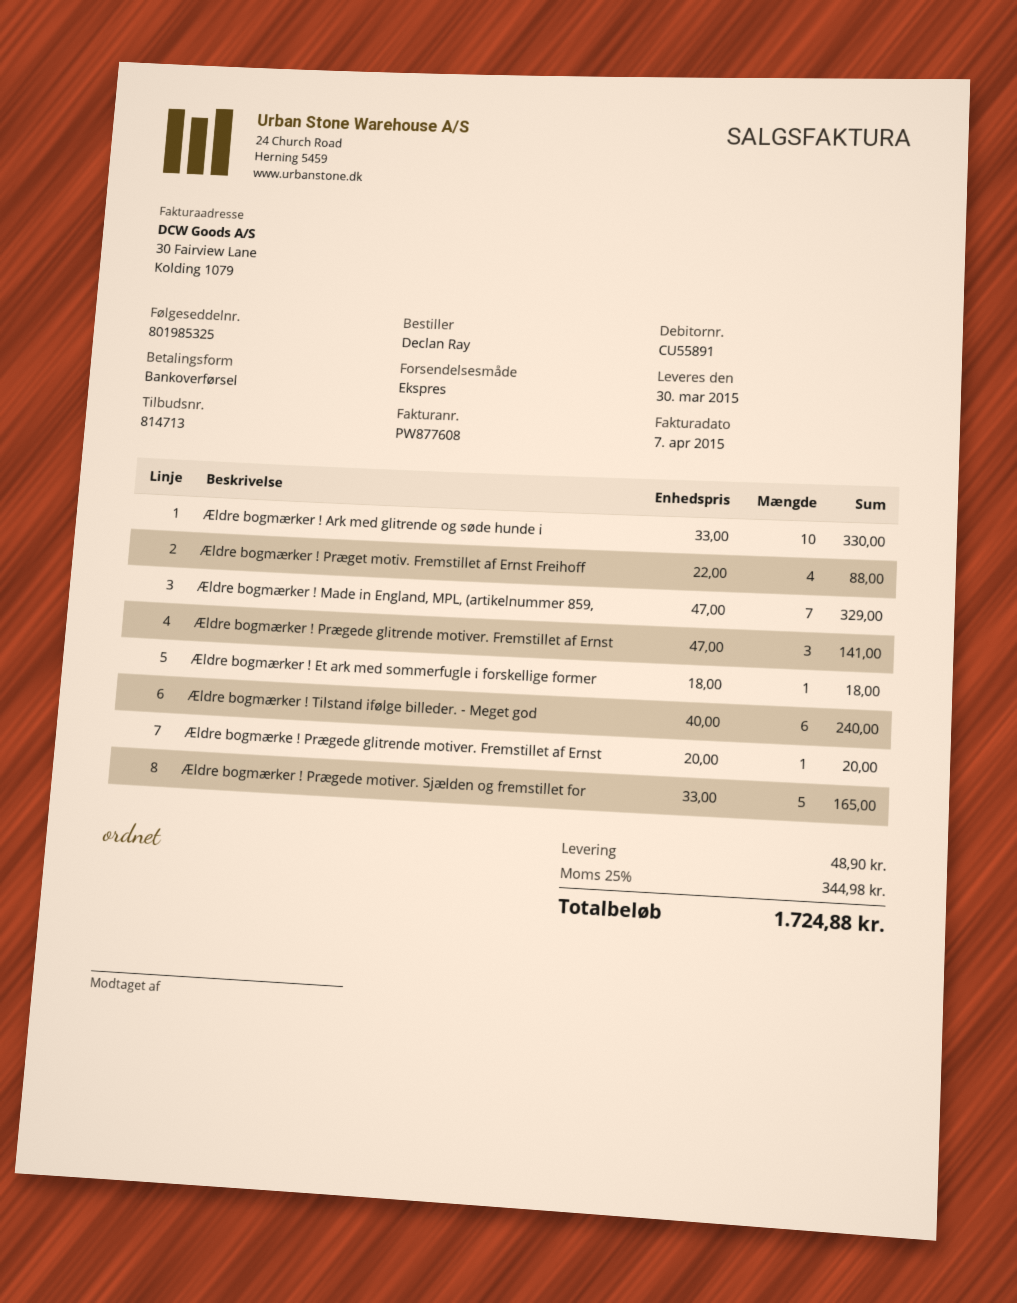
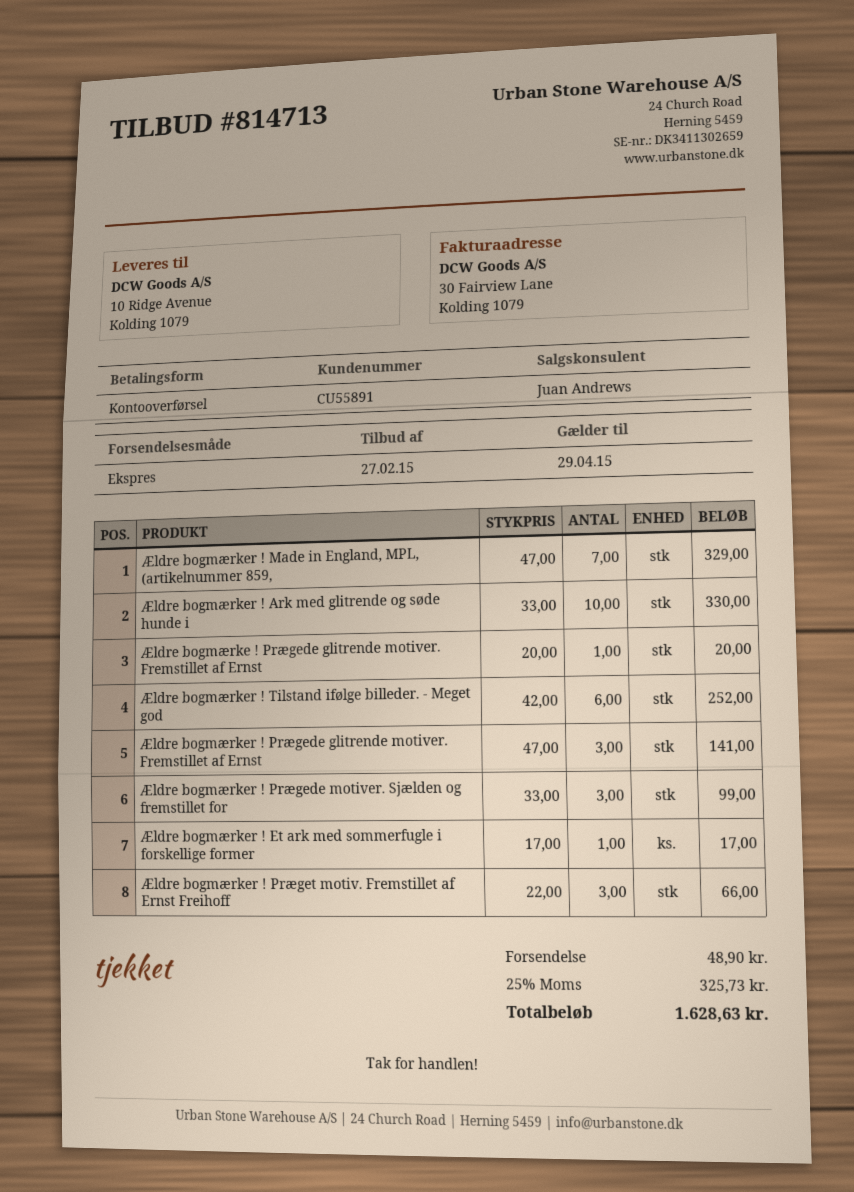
Ældre bogmærker ! Præget motiv. Fremstillet af Ernst Freihoff: 4 x 22.00 = 88.00 -> 3 x 22.00 = 66.00
Ældre bogmærker ! Et ark med sommerfugle i forskellige former: 1 x 18.00 = 18.00 -> 1 x 17.00 = 17.00
Ældre bogmærker ! Tilstand ifølge billeder. - Meget god: 6 x 40.00 = 240.00 -> 6 x 42.00 = 252.00
Ældre bogmærker ! Prægede motiver. Sjælden og fremstillet for: 5 x 33.00 = 165.00 -> 3 x 33.00 = 99.00
tax: 25% = 344.98 -> 25% = 325.73
total: 1724.88 -> 1628.63

